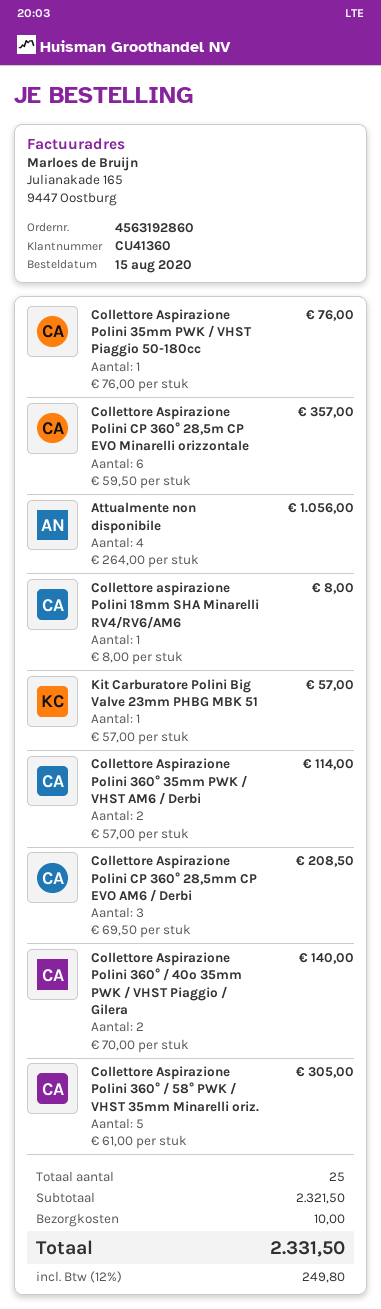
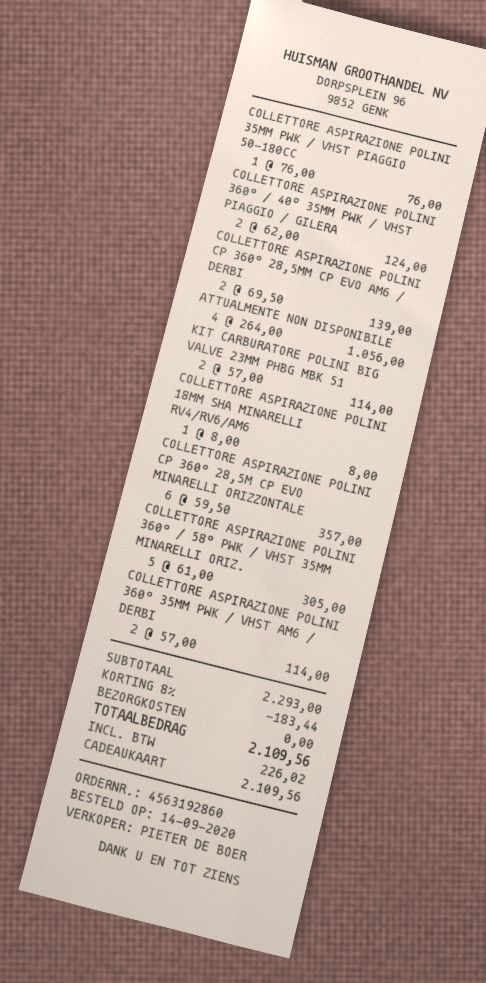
order date: 2020-08-15 -> 2020-09-14
Kit Carburatore Polini Big Valve 23mm PHBG MBK 51: 1 x 57.00 = 57.00 -> 2 x 57.00 = 114.00
Collettore Aspirazione Polini CP 360° 28,5mm CP EVO AM6 / Derbi: 3 x 69.50 = 208.50 -> 2 x 69.50 = 139.00
Collettore Aspirazione Polini 360° / 40º 35mm PWK / VHST Piaggio / Gilera: 2 x 70.00 = 140.00 -> 2 x 62.00 = 124.00
subtotal: 2321.50 -> 2293.00
discount: none -> 8% = 183.44
shipping: 10.00 -> 0.00
tax: 249.80 -> 226.02
total: 2331.50 -> 2109.56

